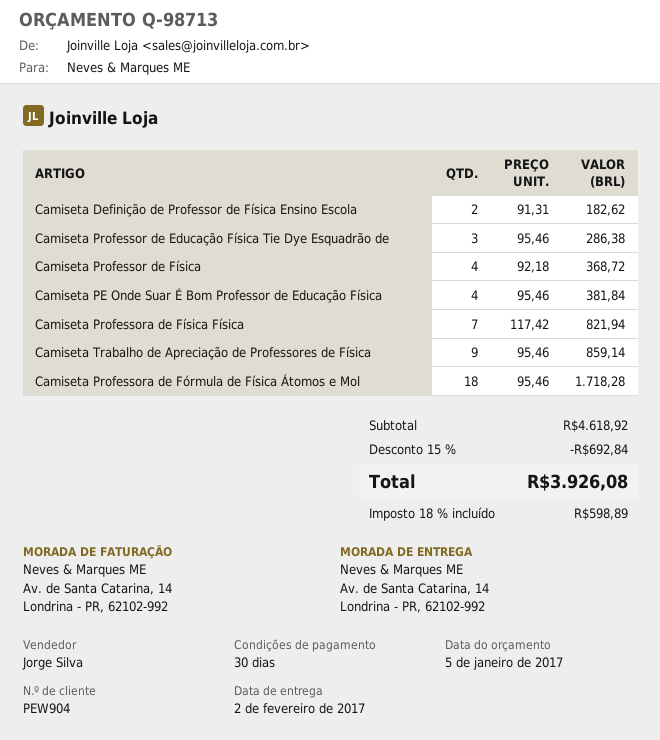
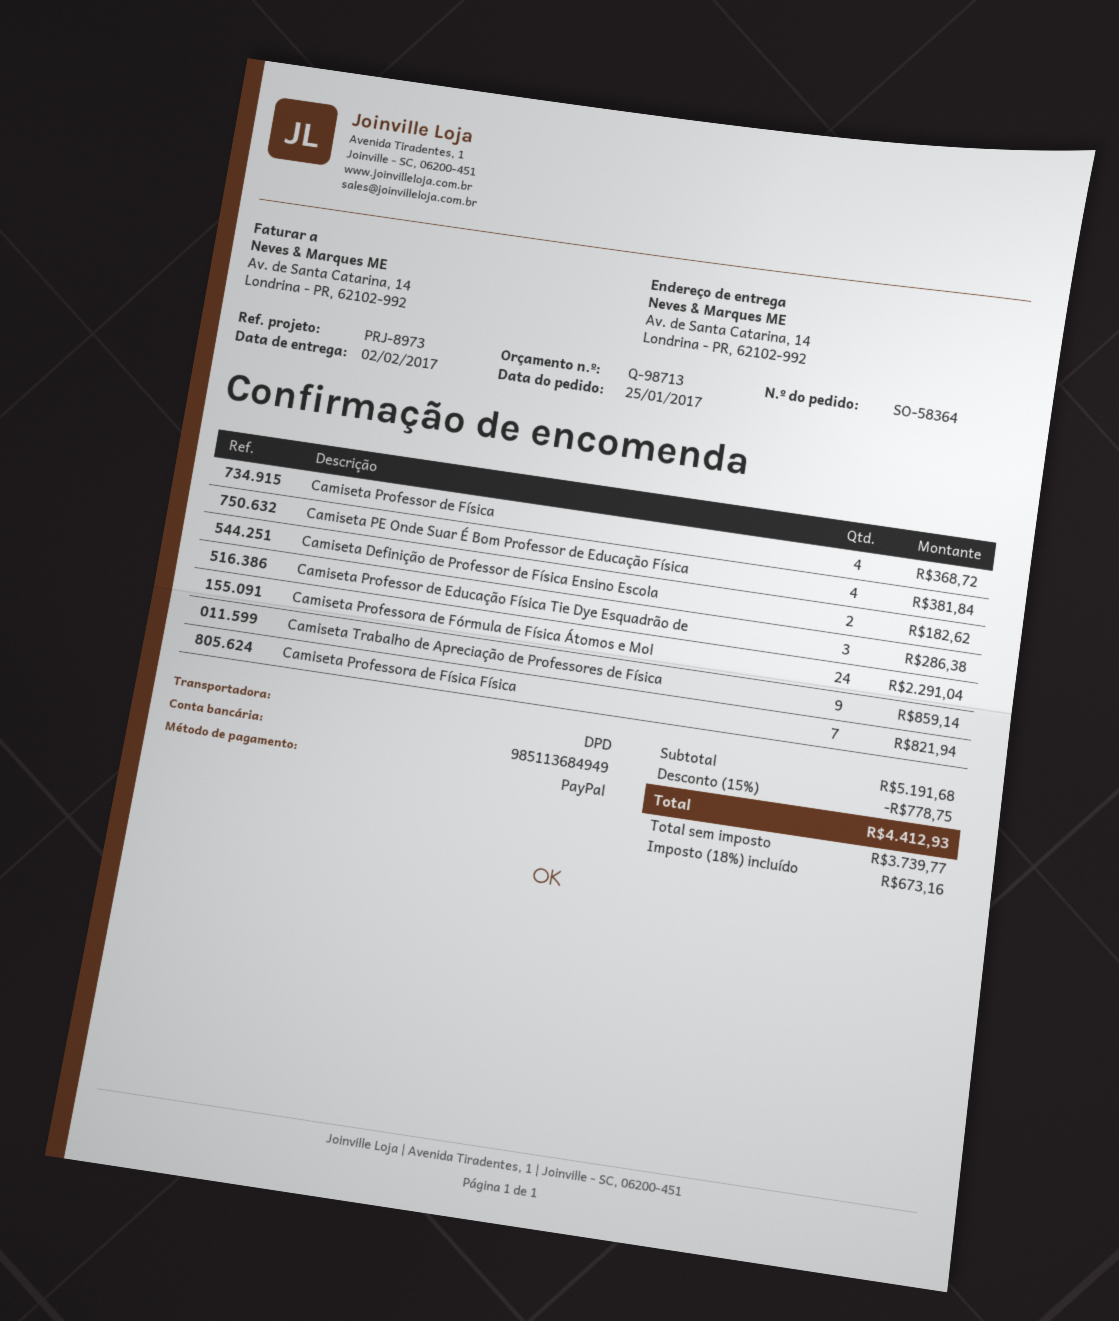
Camiseta Professora de Fórmula de Física Átomos e Mol: 18 for 1718.28 -> 24 for 2291.04
subtotal: 4618.92 -> 5191.68
discount: 15% = 692.84 -> 15% = 778.75
tax: 18% = 598.89 -> 18% = 673.16
total: 3926.08 -> 4412.93

